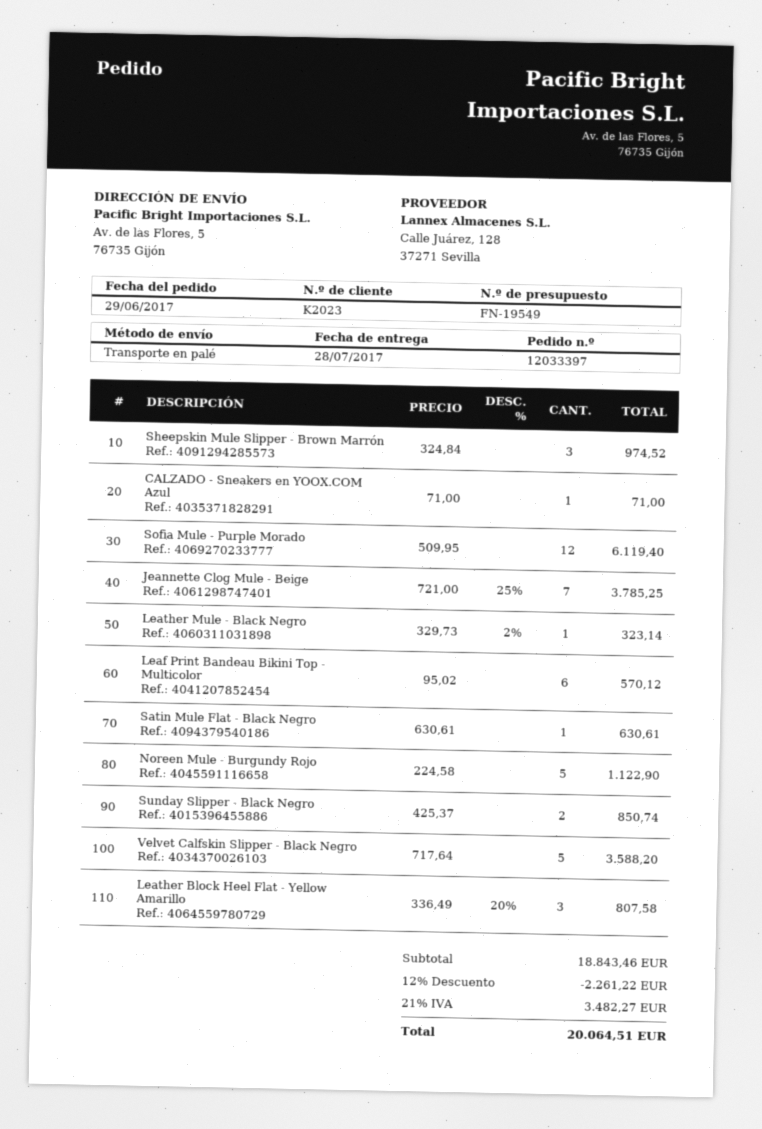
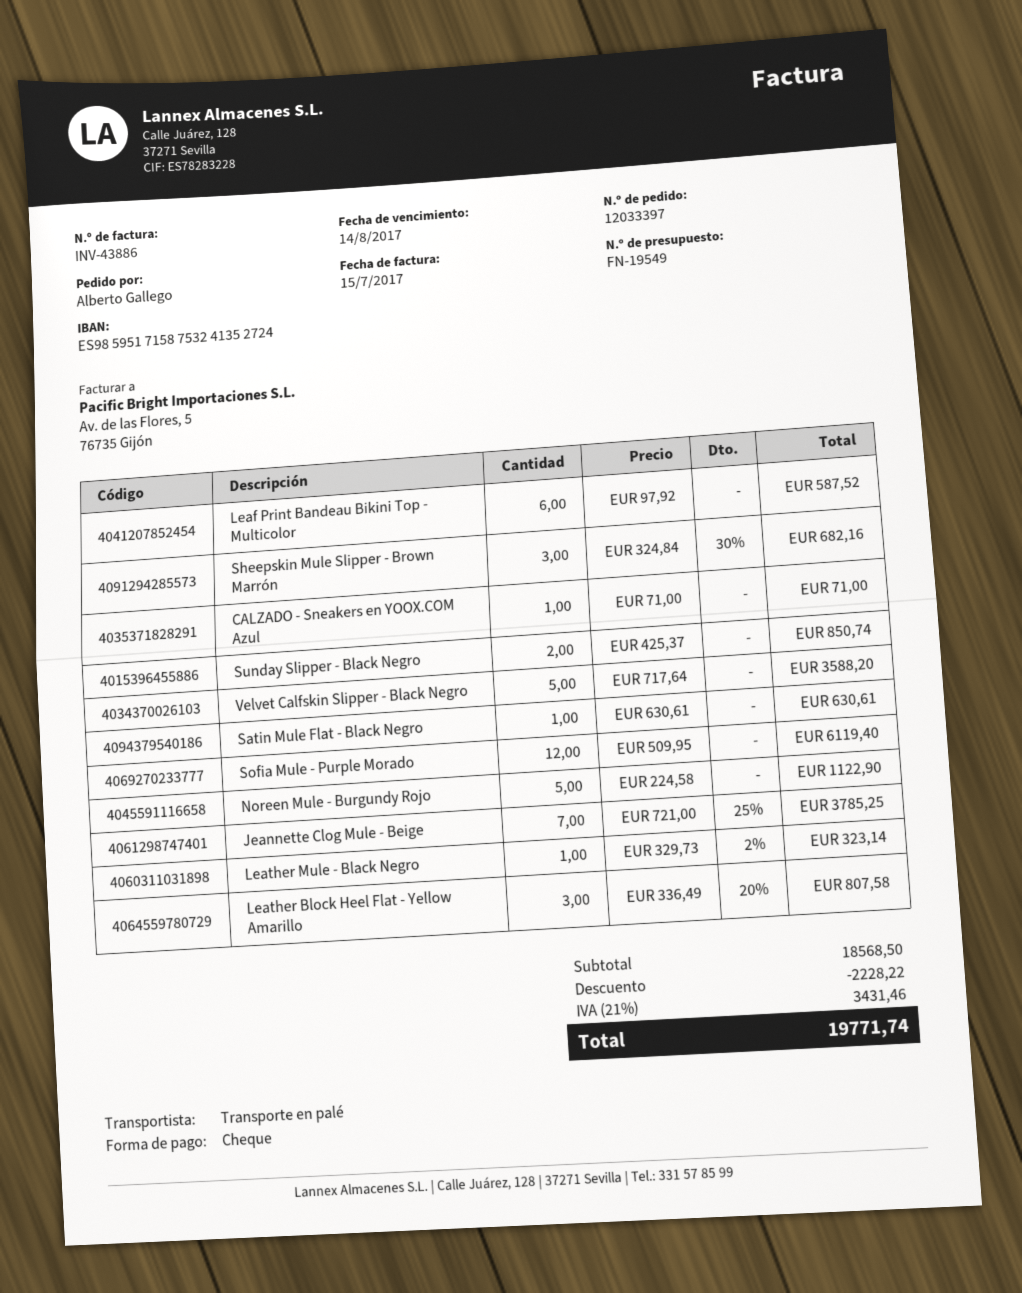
Sheepskin Mule Slipper - Brown Marrón: 3 x 324.84 = 974.52 -> 3 x 324.84 - 30% = 682.16
Leaf Print Bandeau Bikini Top - Multicolor: 6 x 95.02 = 570.12 -> 6 x 97.92 = 587.52
subtotal: 18843.46 -> 18568.50
discount: 2261.22 -> 2228.22
tax: 21% = 3482.27 -> 21% = 3431.46
total: 20064.51 -> 19771.74

